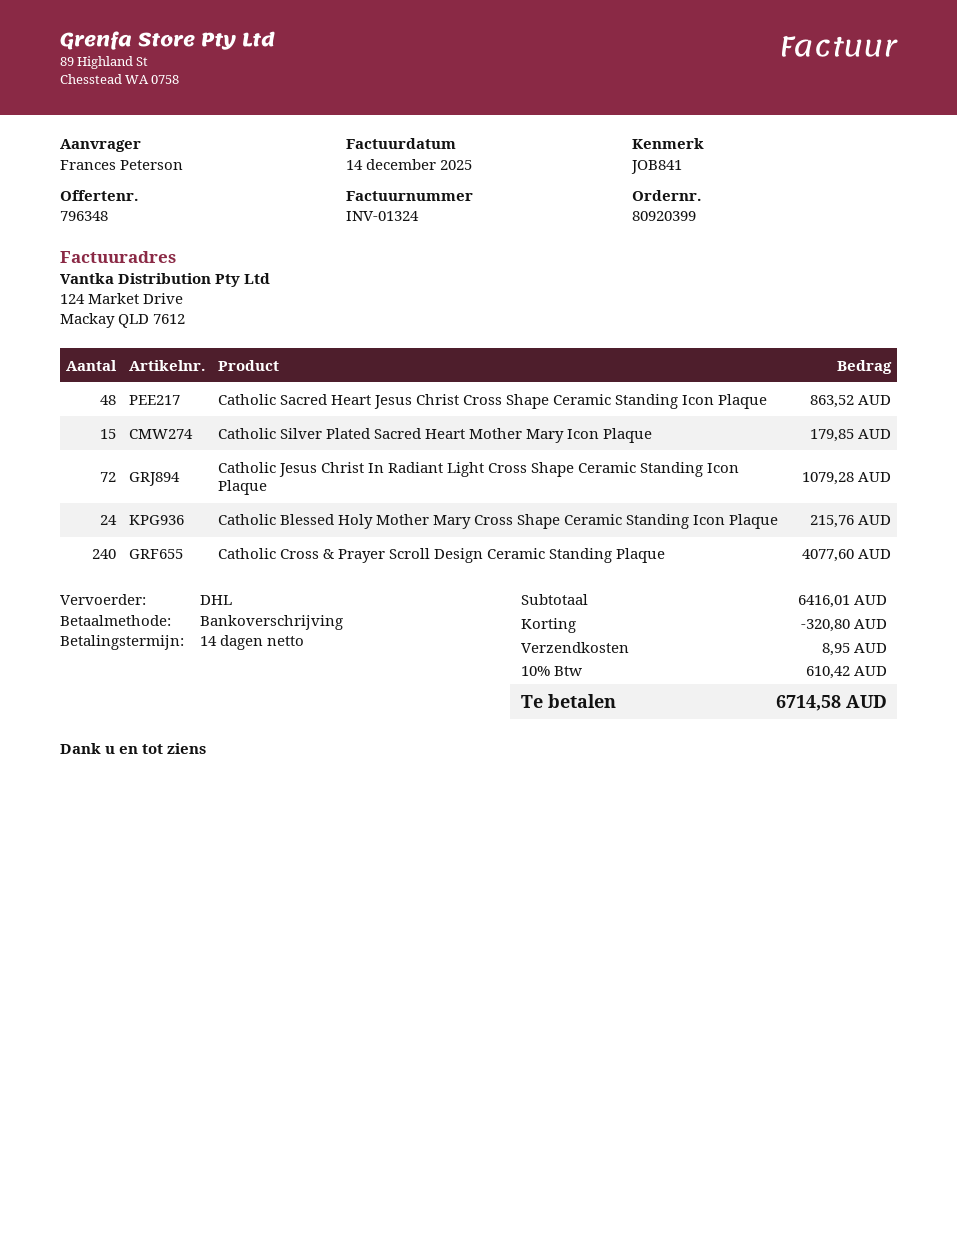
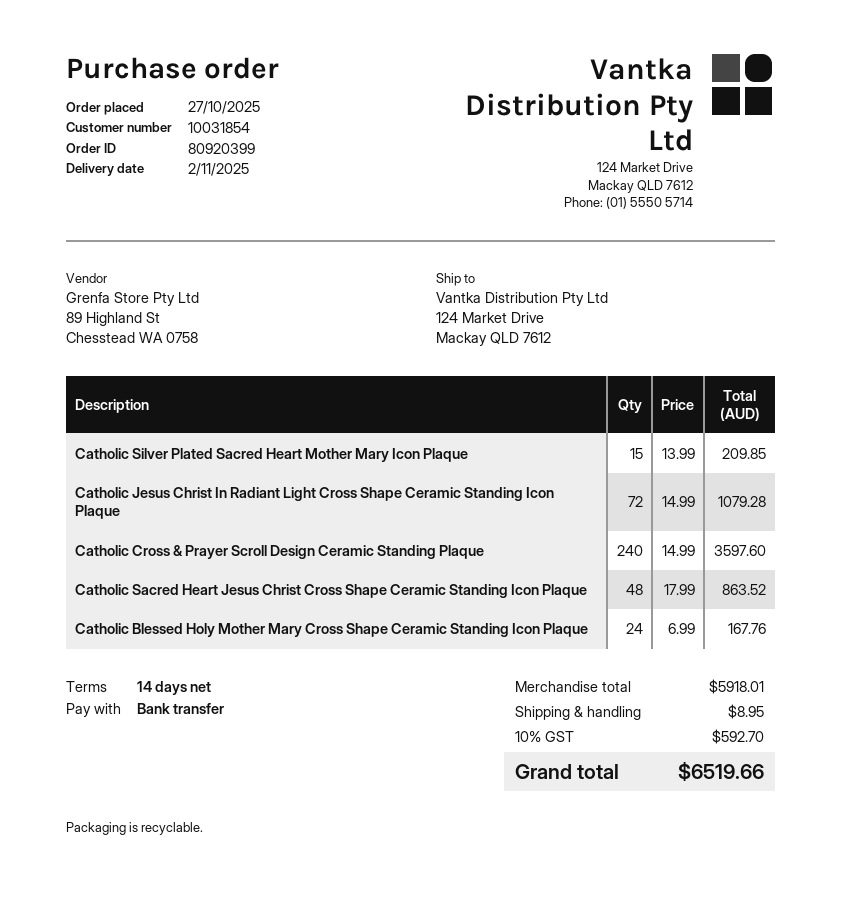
Catholic Silver Plated Sacred Heart Mother Mary Icon Plaque: 15 for 179.85 -> 15 for 209.85
Catholic Blessed Holy Mother Mary Cross Shape Ceramic Standing Icon Plaque: 24 for 215.76 -> 24 for 167.76
Catholic Cross & Prayer Scroll Design Ceramic Standing Plaque: 240 for 4077.60 -> 240 for 3597.60
subtotal: 6416.01 -> 5918.01
discount: 320.80 -> none
tax: 10% = 610.42 -> 10% = 592.70
total: 6714.58 -> 6519.66

